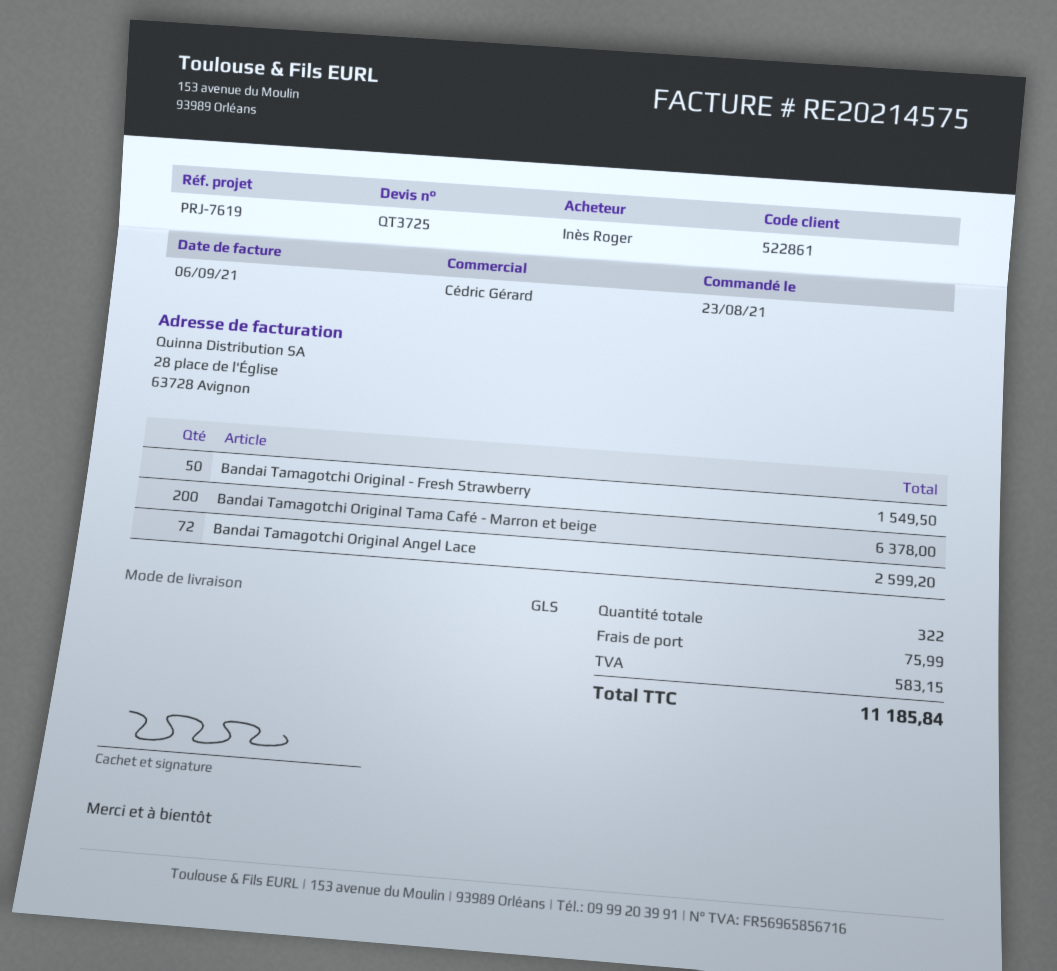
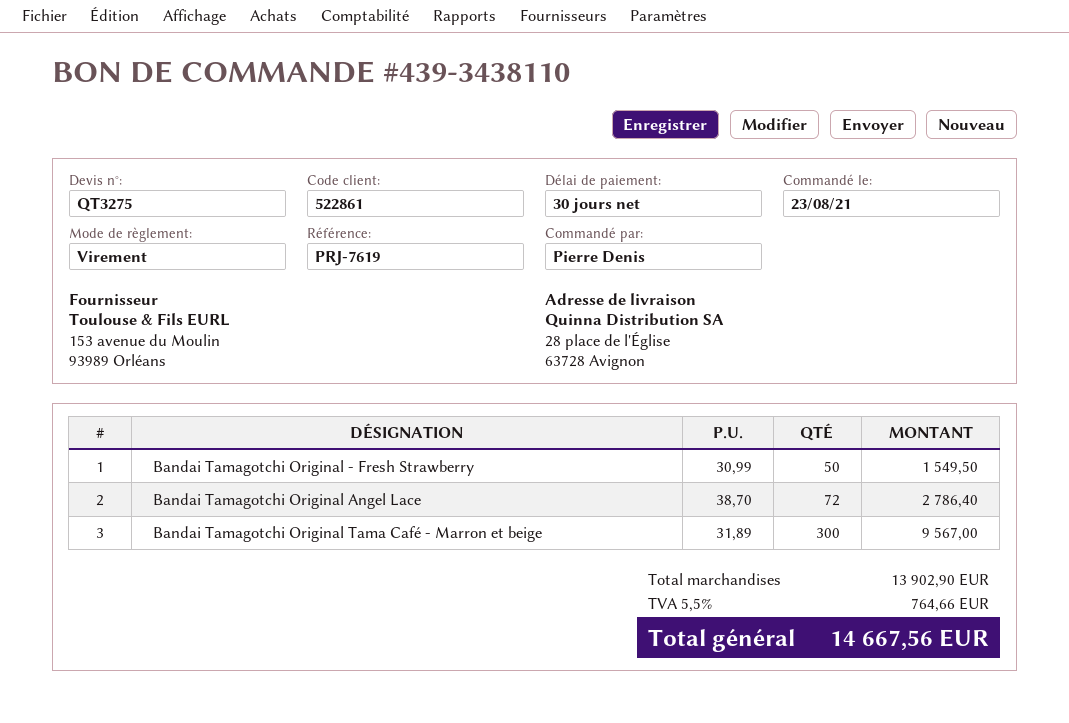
quote number: QT3725 -> QT3275
ordered by: Inès Roger -> Pierre Denis
Bandai Tamagotchi Original Tama Café - Marron et beige: 200 for 6378.00 -> 300 for 9567.00
Bandai Tamagotchi Original Angel Lace: 72 for 2599.20 -> 72 for 2786.40
shipping: 75.99 -> none
tax: 583.15 -> 764.66
total: 11185.84 -> 14667.56

